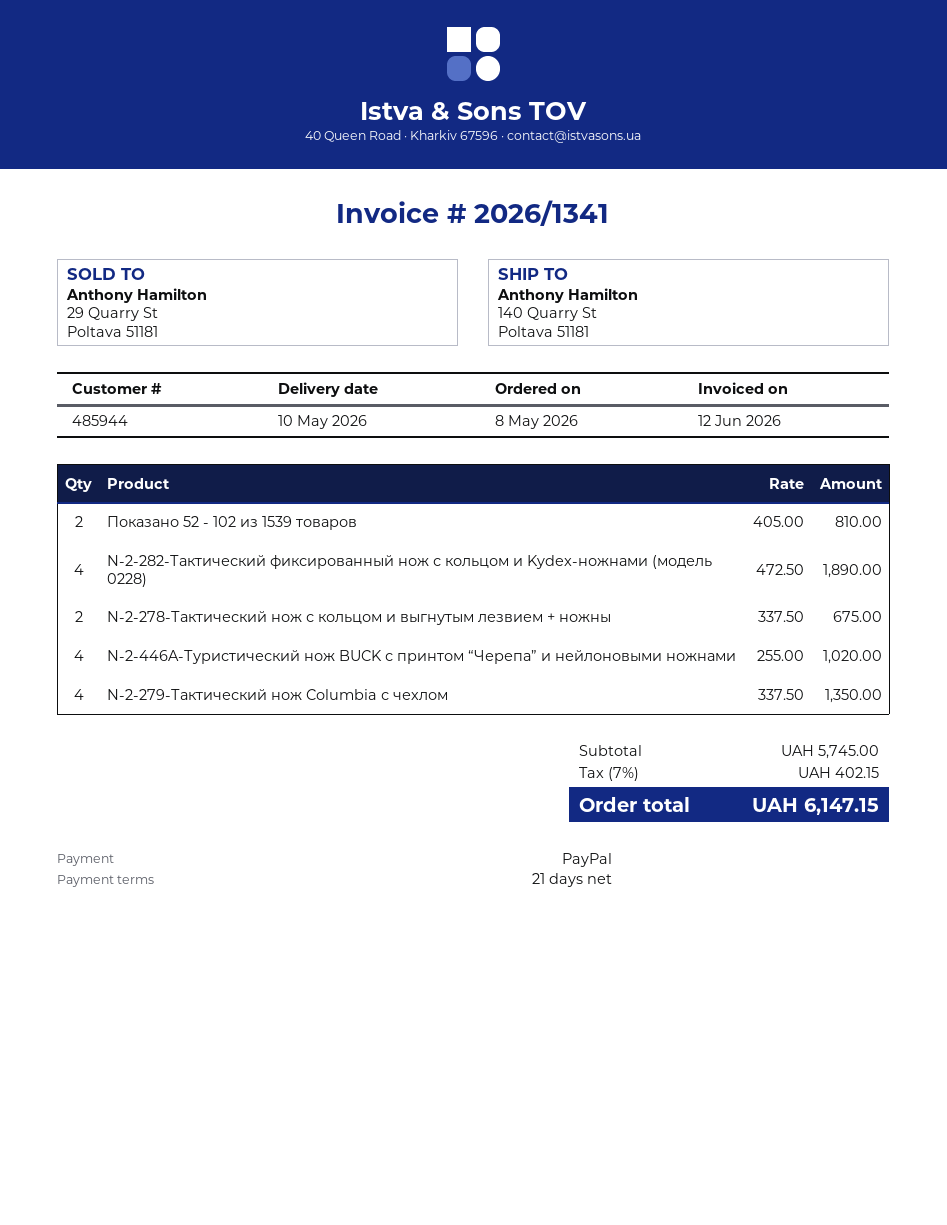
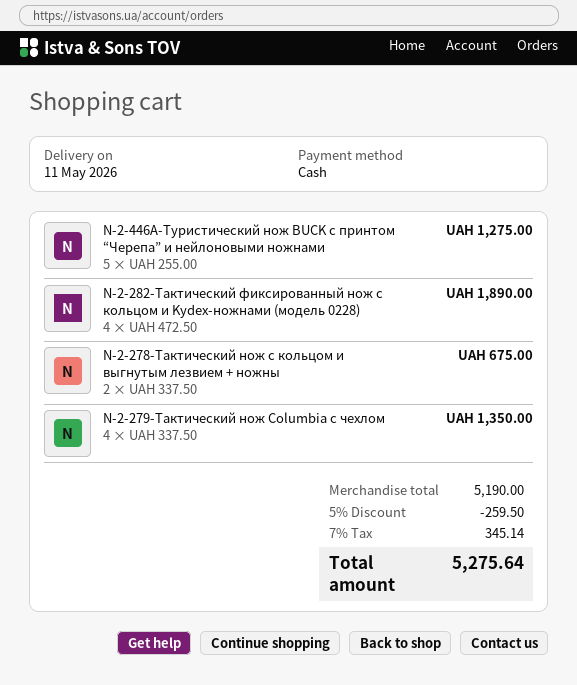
delivery date: 2026-05-10 -> 2026-05-11
payment method: PayPal -> cash
Показано 52 - 102 из 1539 товаров: 2 x 405.00 = 810.00 -> none
N-2-446A-Туристический нож BUCK с принтом “Черепа” и нейлоновыми ножнами: 4 x 255.00 = 1020.00 -> 5 x 255.00 = 1275.00
subtotal: 5745.00 -> 5190.00
discount: none -> 5% = 259.50
tax: 7% = 402.15 -> 7% = 345.14
total: 6147.15 -> 5275.64

